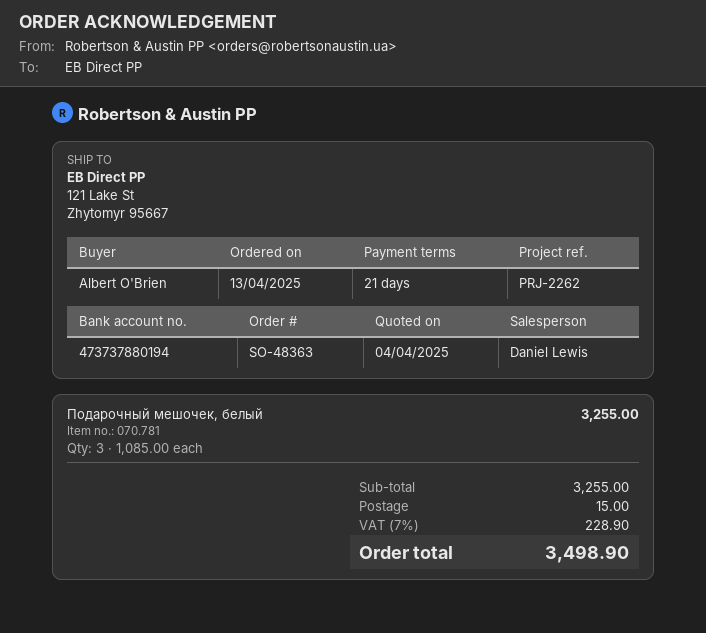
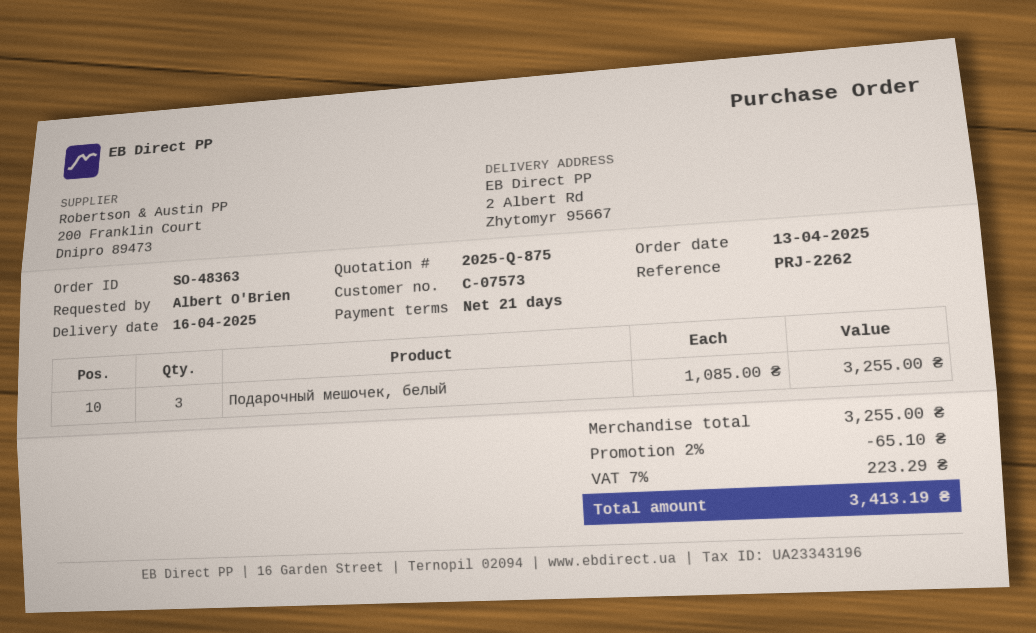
ship to: 121 Lake St, Zhytomyr 95667 -> 2 Albert Rd, Zhytomyr 95667
discount: none -> 2% = 65.10
shipping: 15.00 -> none
tax: 7% = 228.90 -> 7% = 223.29
total: 3498.90 -> 3413.19

